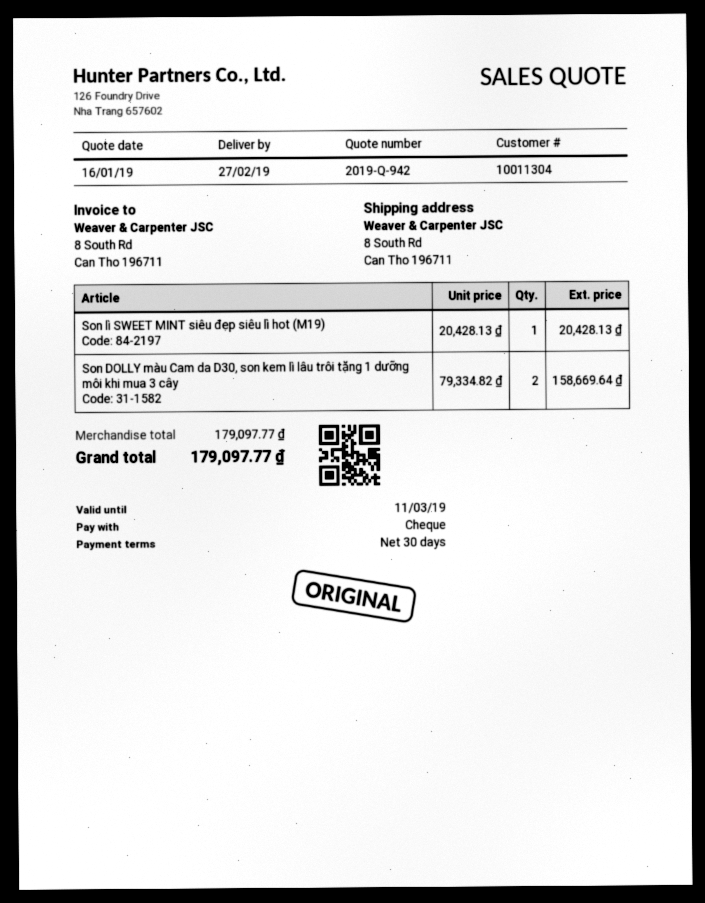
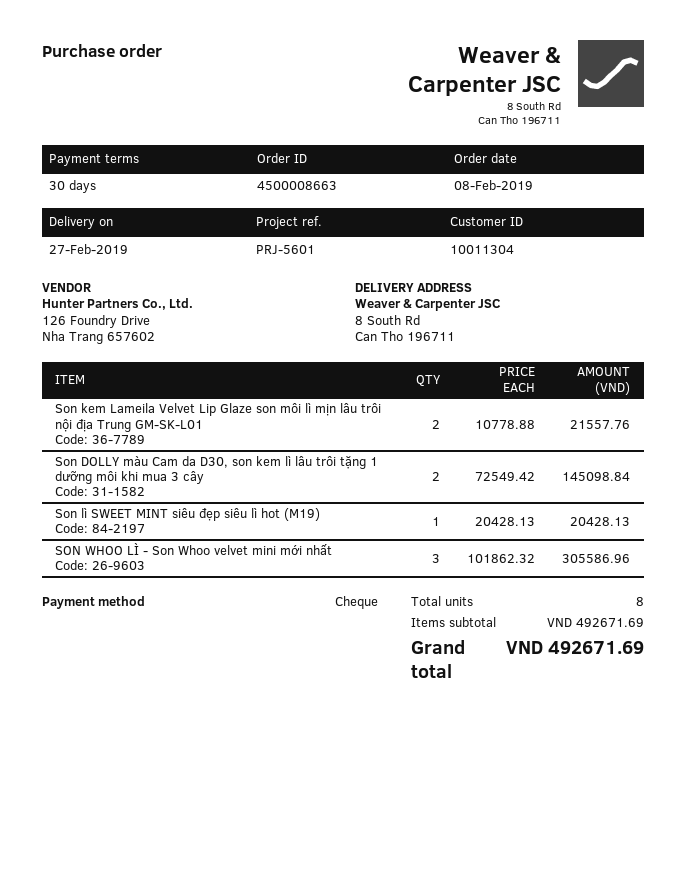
Son DOLLY màu Cam da D30, son kem lì lâu trôi tặng 1 dưỡng môi khi mua 3 cây: 2 x 79334.82 = 158669.64 -> 2 x 72549.42 = 145098.84
Son kem Lameila Velvet Lip Glaze son môi lì mịn lâu trôi nội địa Trung GM-SK-L01: none -> 2 x 10778.88 = 21557.76
SON WHOO LÌ - Son Whoo velvet mini mới nhất: none -> 3 x 101862.32 = 305586.96
subtotal: 179097.77 -> 492671.69
total: 179097.77 -> 492671.69

